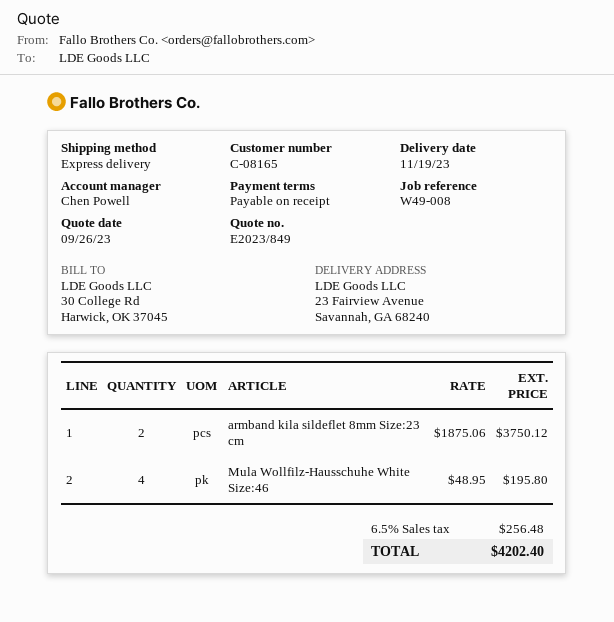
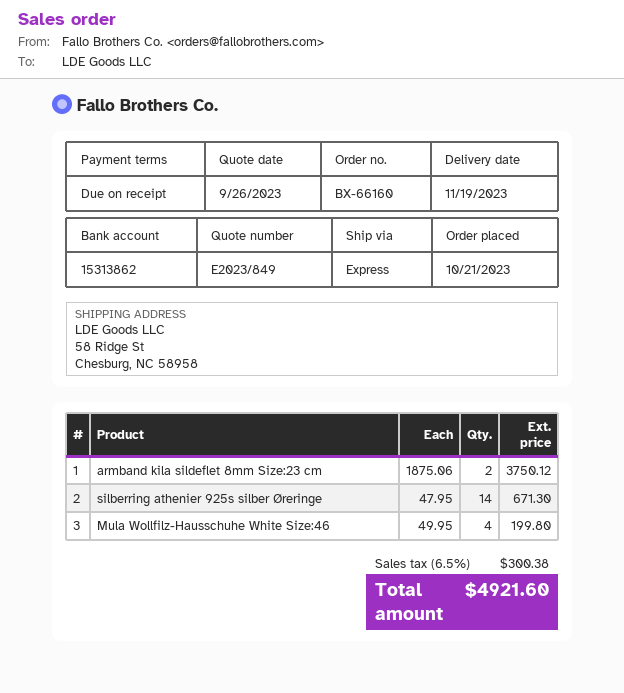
ship to: 23 Fairview Avenue, Savannah, GA 68240 -> 58 Ridge St, Chesburg, NC 58958
Mula Wollfilz-Hausschuhe White Size:46: 4 x 48.95 = 195.80 -> 4 x 49.95 = 199.80
silberring athenier 925s silber Øreringe: none -> 14 x 47.95 = 671.30
tax: 6.5% = 256.48 -> 6.5% = 300.38
total: 4202.40 -> 4921.60

